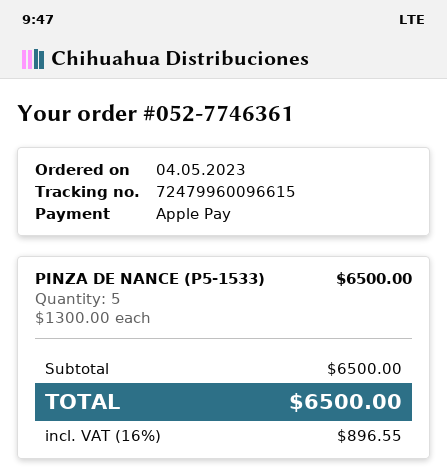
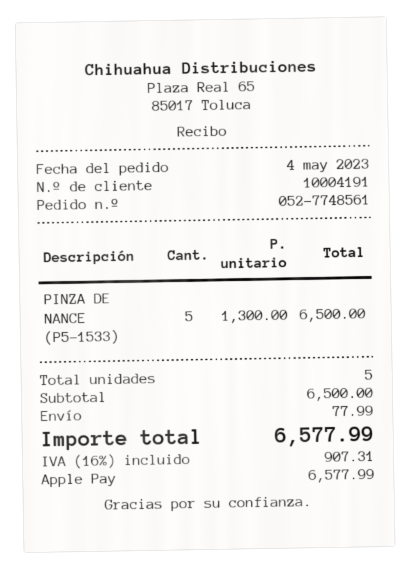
order number: 052-7746361 -> 052-7748561
shipping: none -> 77.99
tax: 16% = 896.55 -> 16% = 907.31
total: 6500.00 -> 6577.99

